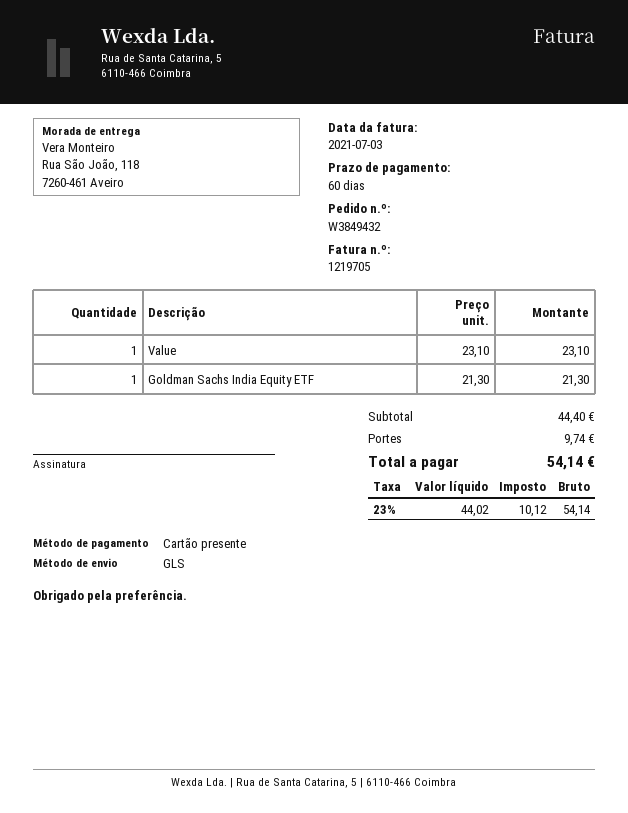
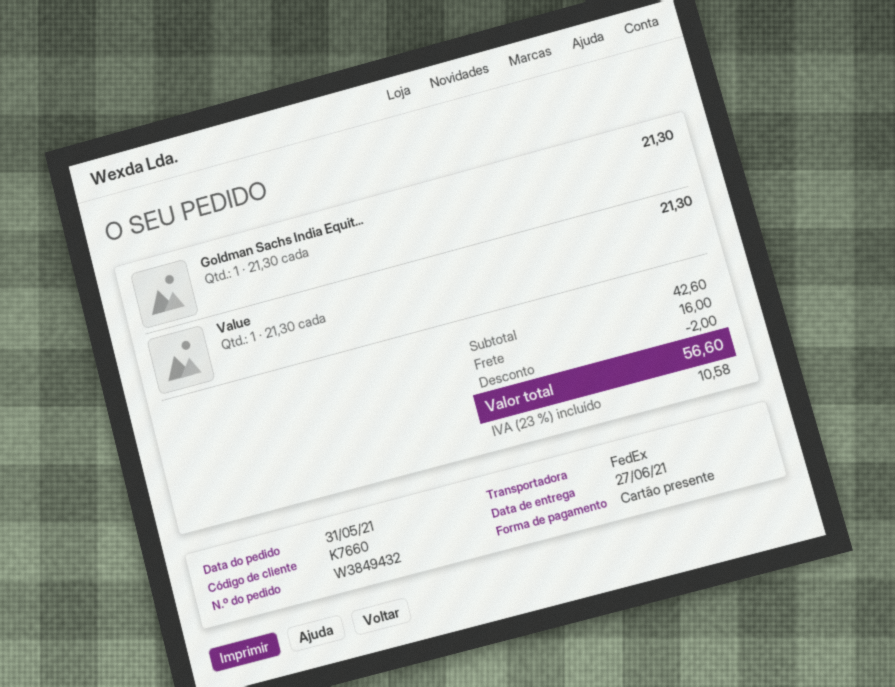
shipping method: GLS -> FedEx
Value: 1 x 23.10 = 23.10 -> 1 x 21.30 = 21.30
subtotal: 44.40 -> 42.60
discount: none -> 2.00
shipping: 9.74 -> 16.00
tax: 23% = 10.12 -> 23% = 10.58
total: 54.14 -> 56.60

